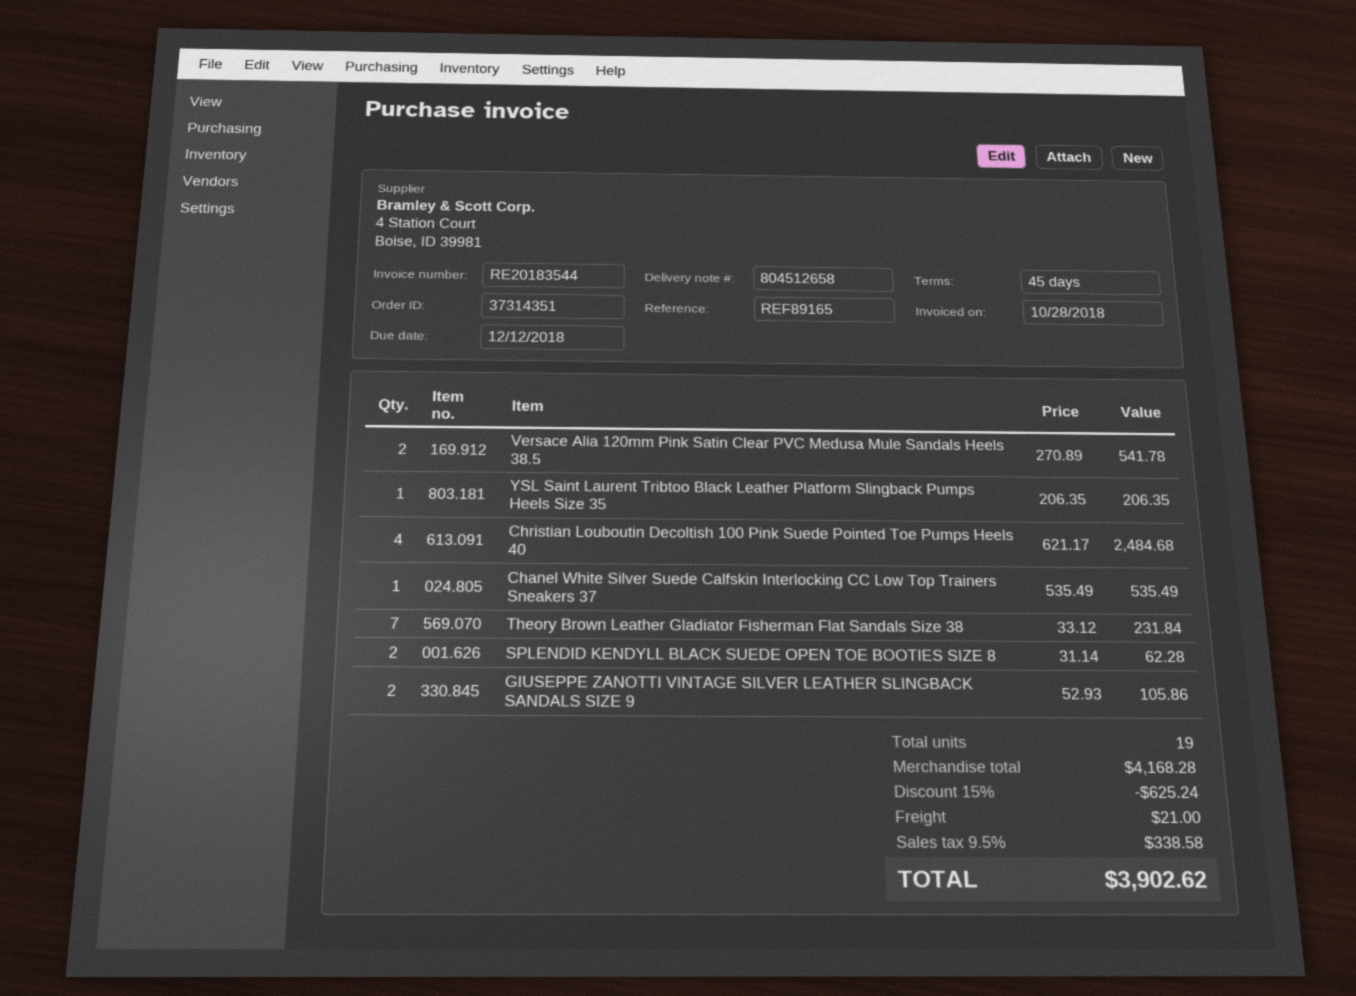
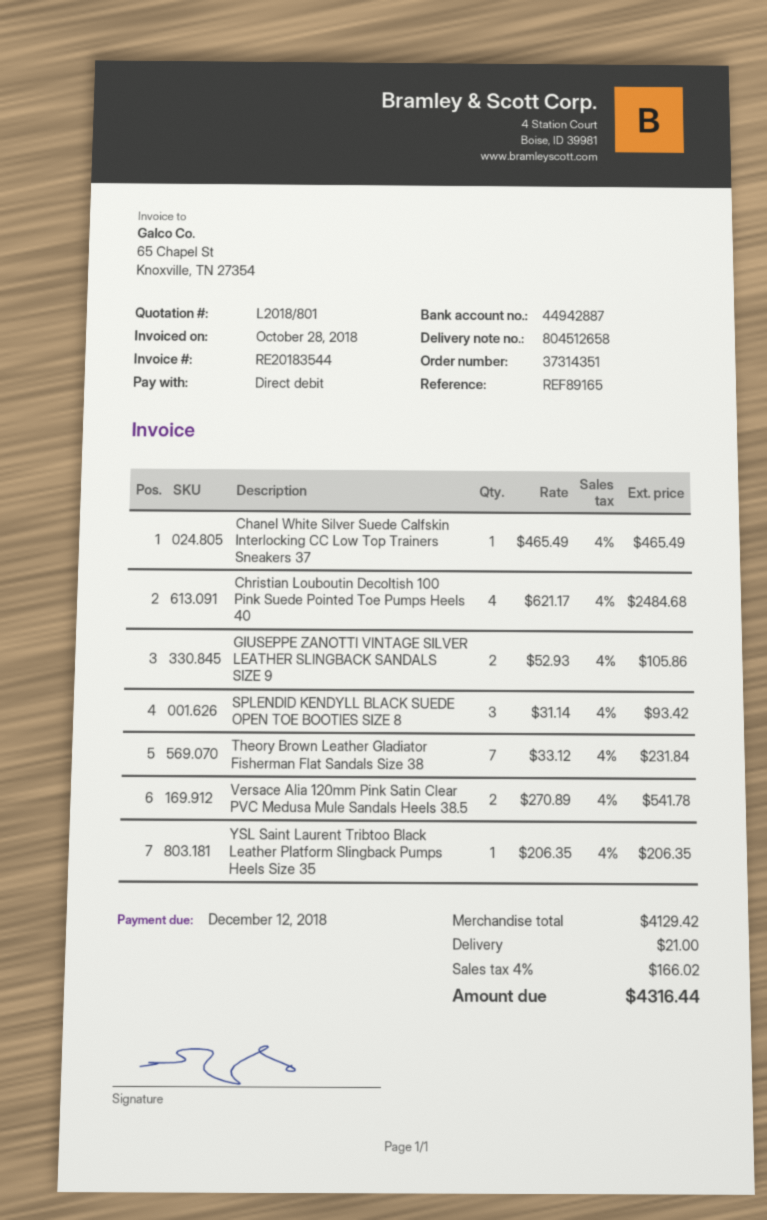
Chanel White Silver Suede Calfskin Interlocking CC Low Top Trainers Sneakers 37: 1 x 535.49 = 535.49 -> 1 x 465.49 = 465.49
SPLENDID KENDYLL BLACK SUEDE OPEN TOE BOOTIES SIZE 8: 2 x 31.14 = 62.28 -> 3 x 31.14 = 93.42
subtotal: 4168.28 -> 4129.42
discount: 15% = 625.24 -> none
tax: 9.5% = 338.58 -> 4% = 166.02
total: 3902.62 -> 4316.44

